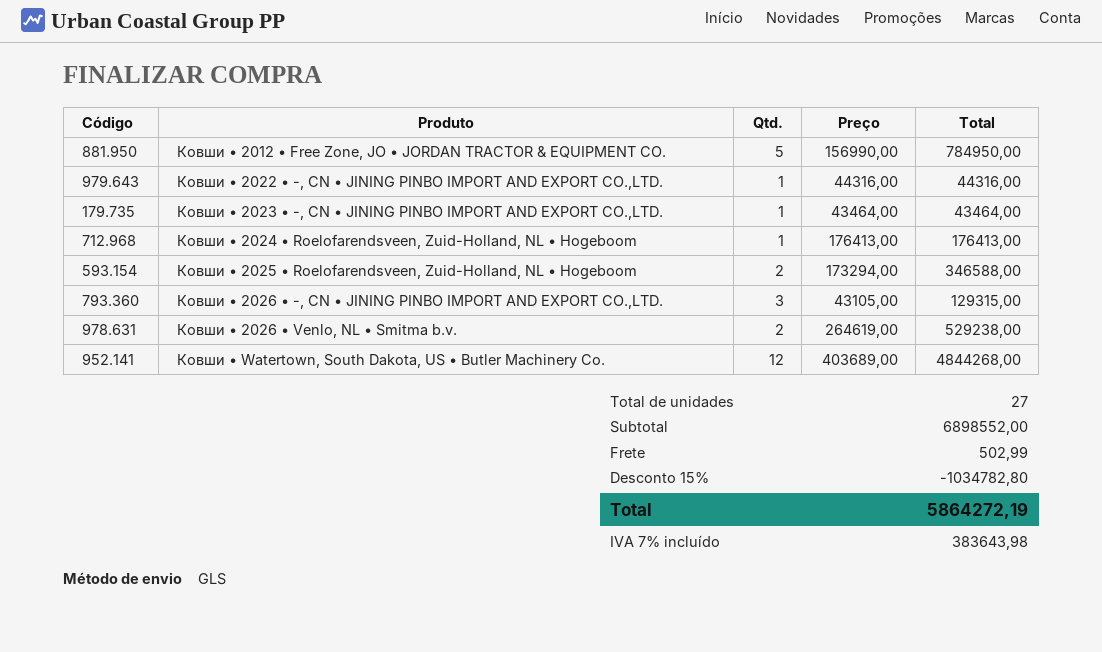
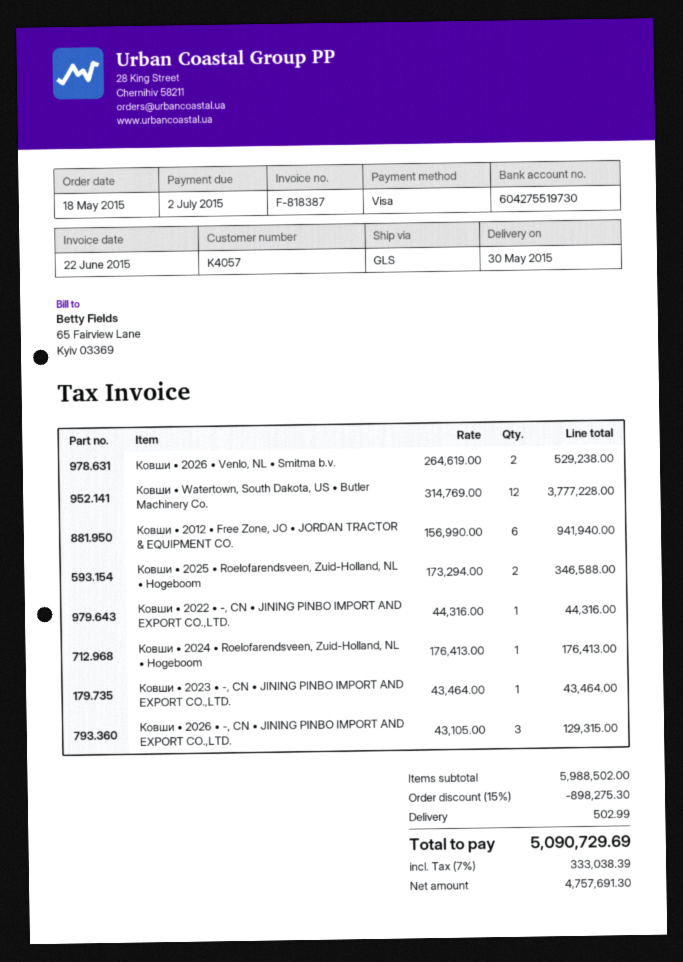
Ковши • 2012 • Free Zone, JO • JORDAN TRACTOR & EQUIPMENT CO.: 5 x 156990.00 = 784950.00 -> 6 x 156990.00 = 941940.00
Ковши • Watertown, South Dakota, US • Butler Machinery Co.: 12 x 403689.00 = 4844268.00 -> 12 x 314769.00 = 3777228.00
subtotal: 6898552.00 -> 5988502.00
discount: 15% = 1034782.80 -> 15% = 898275.30
tax: 7% = 383643.98 -> 7% = 333038.39
total: 5864272.19 -> 5090729.69

